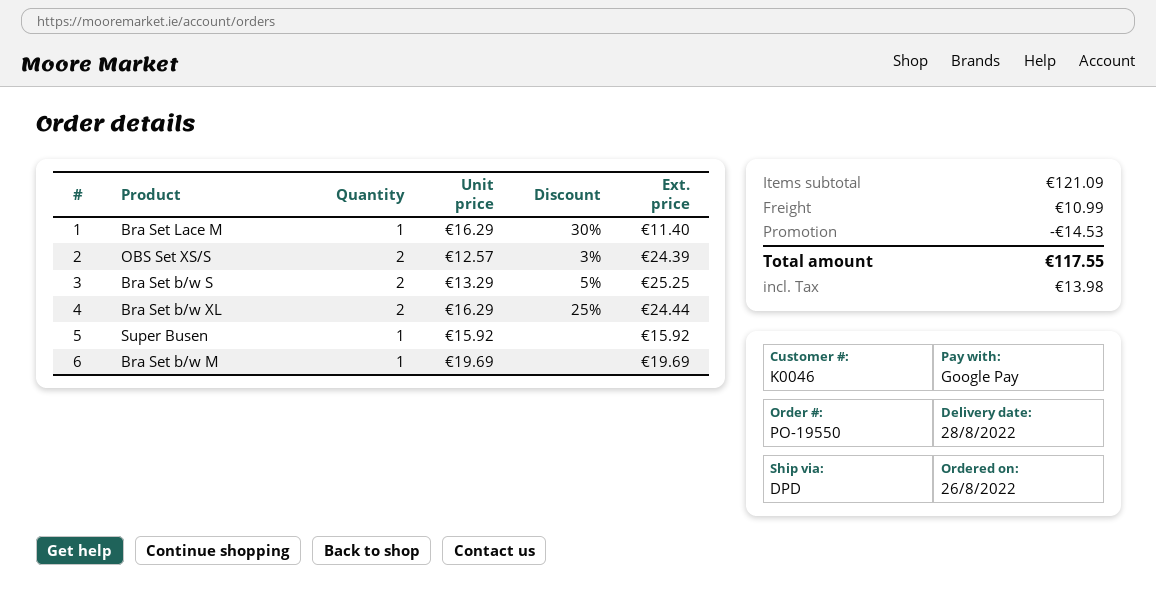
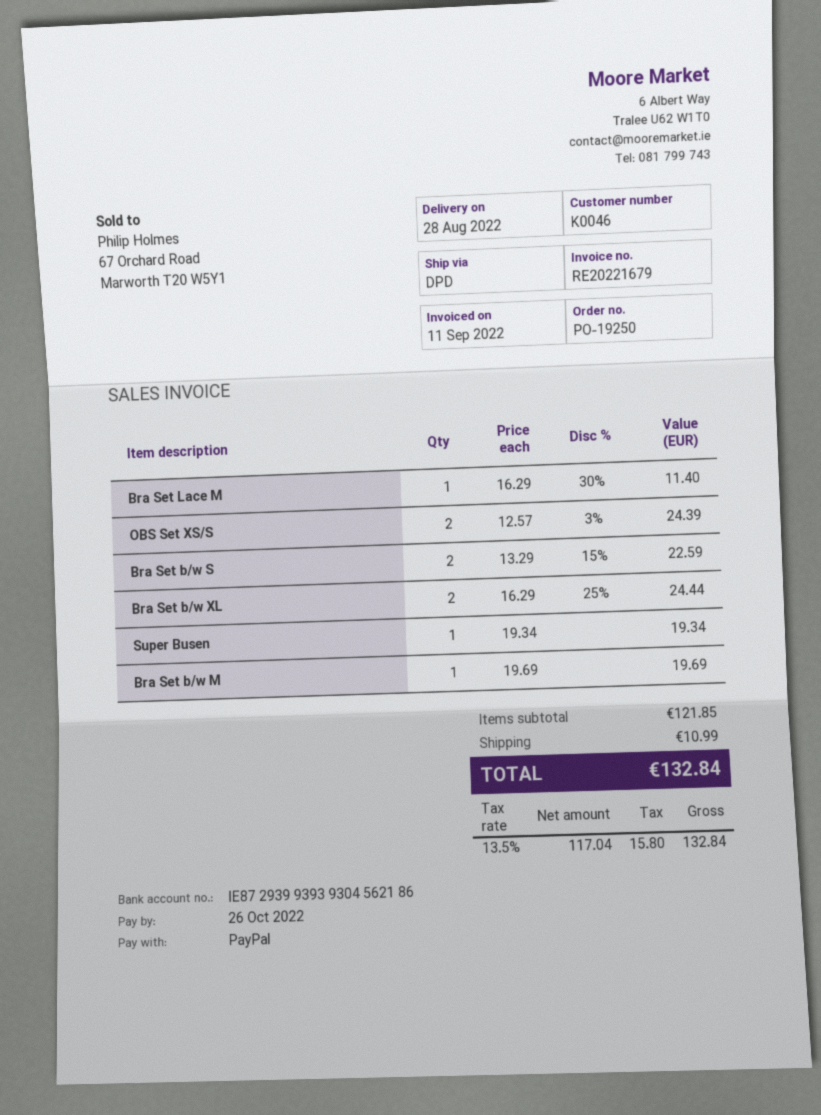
order number: PO-19550 -> PO-19250
payment method: Google Pay -> PayPal
Bra Set b/w S: 2 x 13.29 - 5% = 25.25 -> 2 x 13.29 - 15% = 22.59
Super Busen: 1 x 15.92 = 15.92 -> 1 x 19.34 = 19.34
subtotal: 121.09 -> 121.85
discount: 14.53 -> none
tax: 13.98 -> 15.80
total: 117.55 -> 132.84

